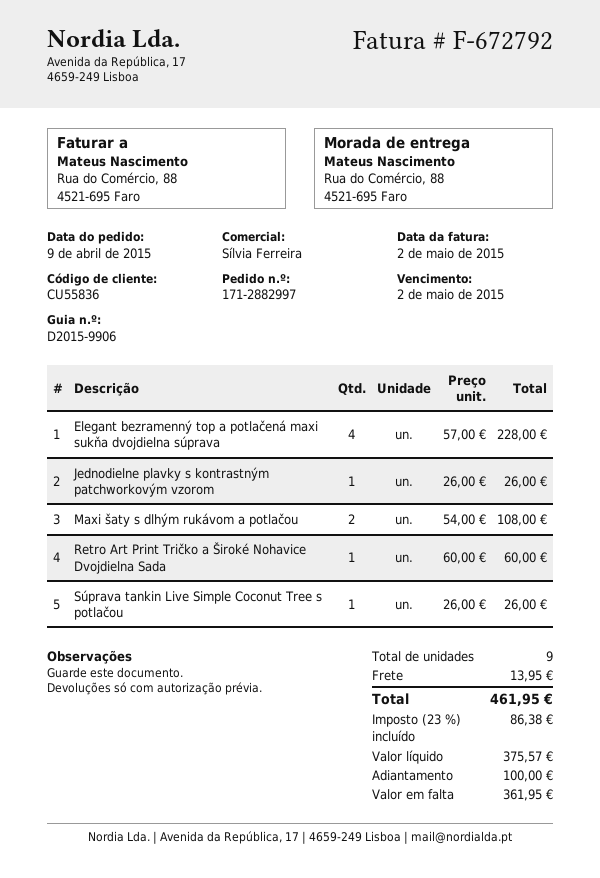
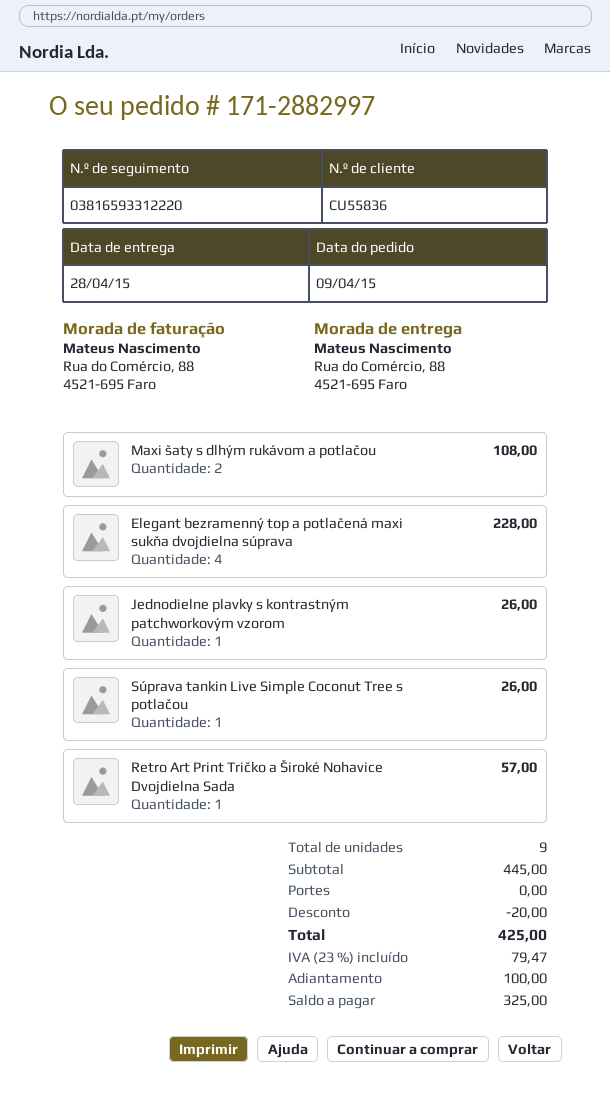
Retro Art Print Tričko a Široké Nohavice Dvojdielna Sada: 1 for 60.00 -> 1 for 57.00
discount: none -> 20.00
shipping: 13.95 -> 0.00
tax: 23% = 86.38 -> 23% = 79.47
total: 461.95 -> 425.00
balance: 361.95 -> 325.00

